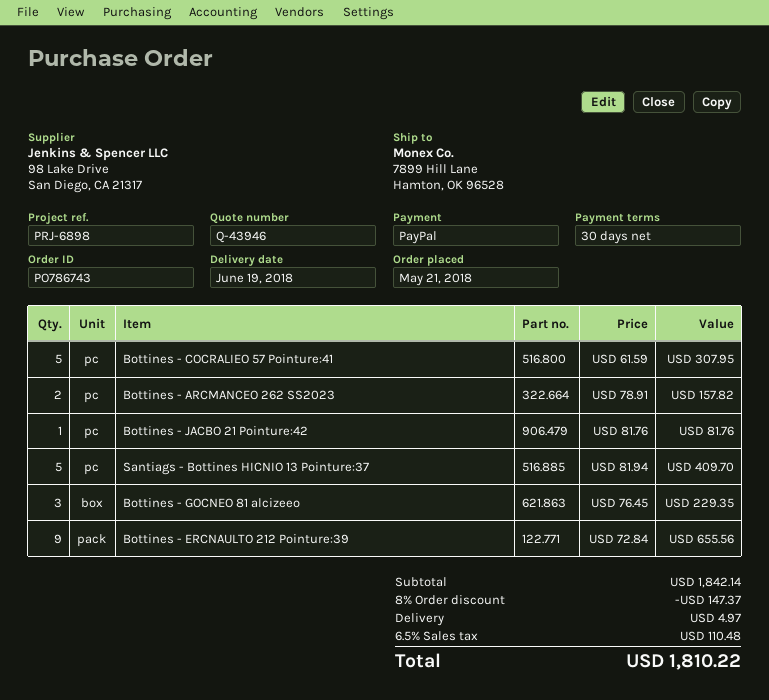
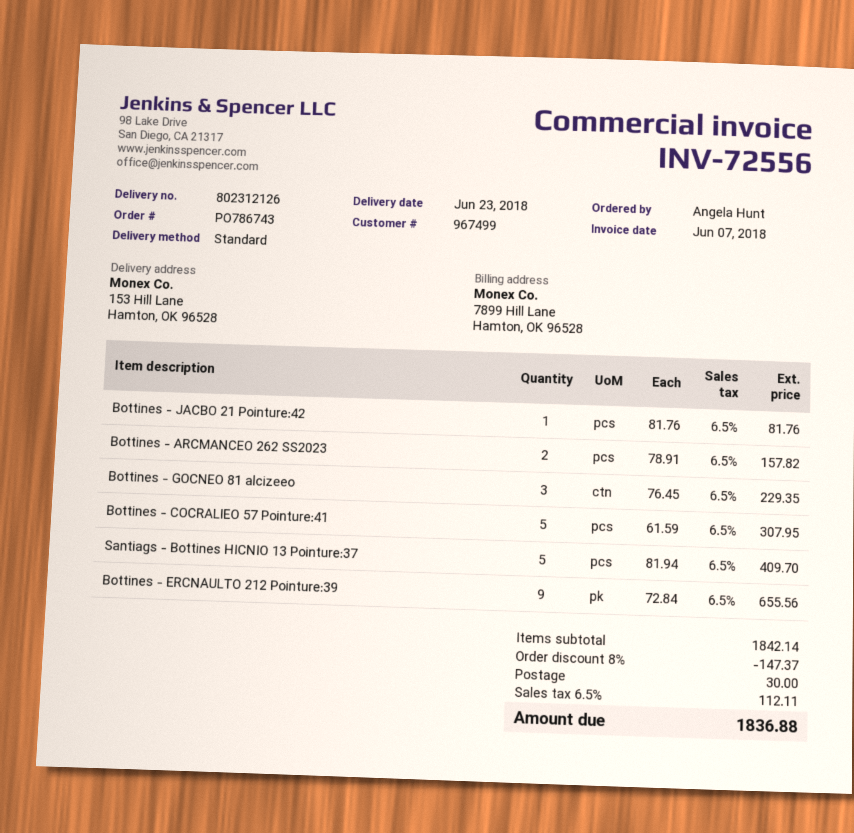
delivery date: 2018-06-19 -> 2018-06-23
ship to: 7899 Hill Lane, Hamton, OK 96528 -> 153 Hill Lane, Hamton, OK 96528
shipping: 4.97 -> 30.00
tax: 6.5% = 110.48 -> 6.5% = 112.11
total: 1810.22 -> 1836.88

